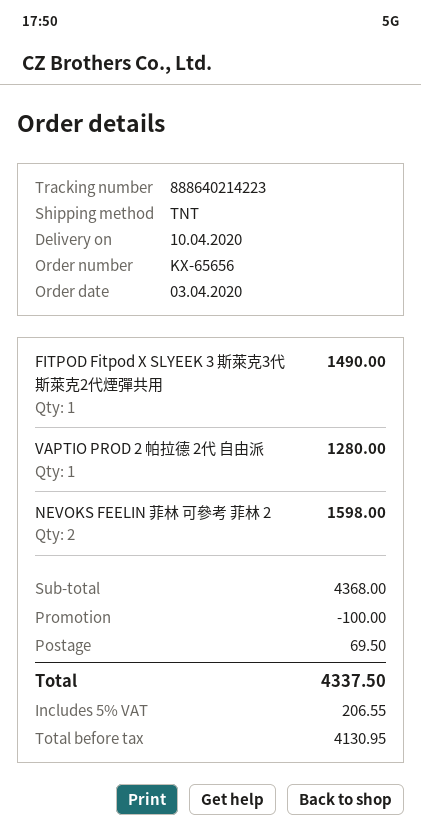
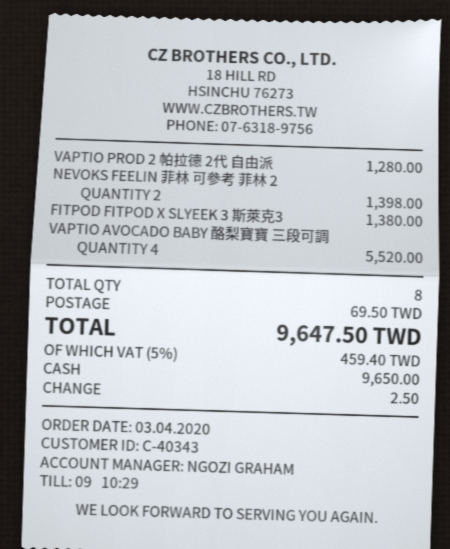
FITPOD Fitpod X SLYEEK 3 斯萊克3代 斯萊克2代煙彈共用: 1 for 1490.00 -> 1 for 1380.00
NEVOKS FEELIN 菲林 可參考 菲林 2: 2 for 1598.00 -> 2 for 1398.00
VAPTIO AVOCADO BABY 酪梨寶寶 三段可調: none -> 4 for 5520.00
discount: 100.00 -> none
tax: 5% = 206.55 -> 5% = 459.40
total: 4337.50 -> 9647.50

